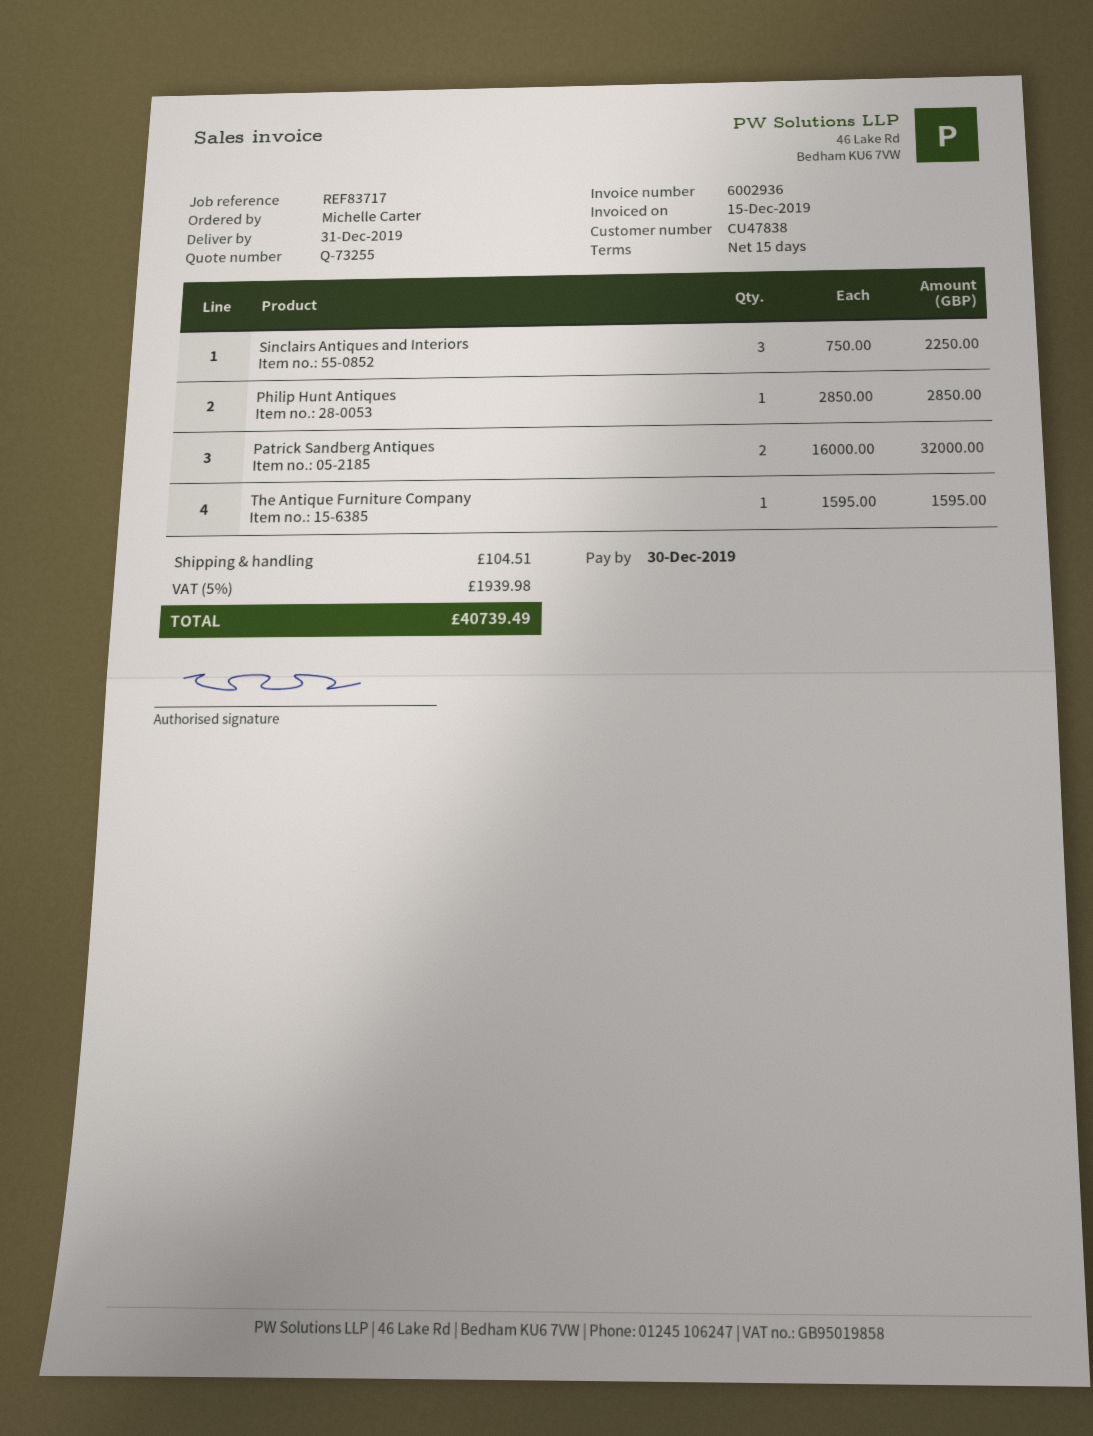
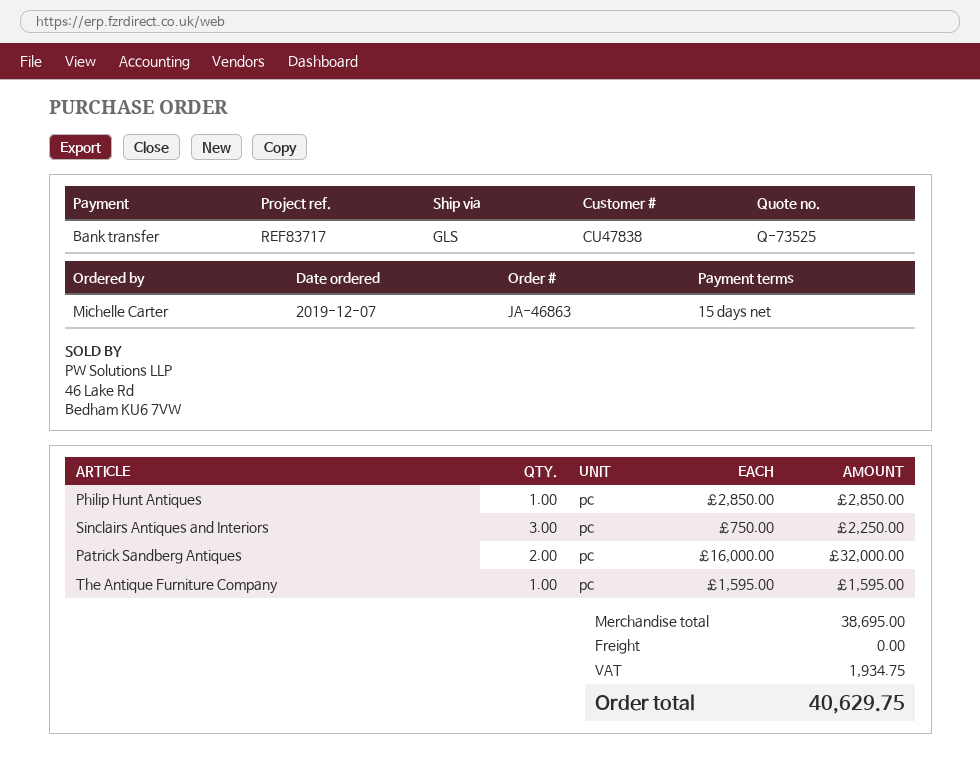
quote number: Q-73255 -> Q-73525
shipping: 104.51 -> 0.00
tax: 1939.98 -> 1934.75
total: 40739.49 -> 40629.75

